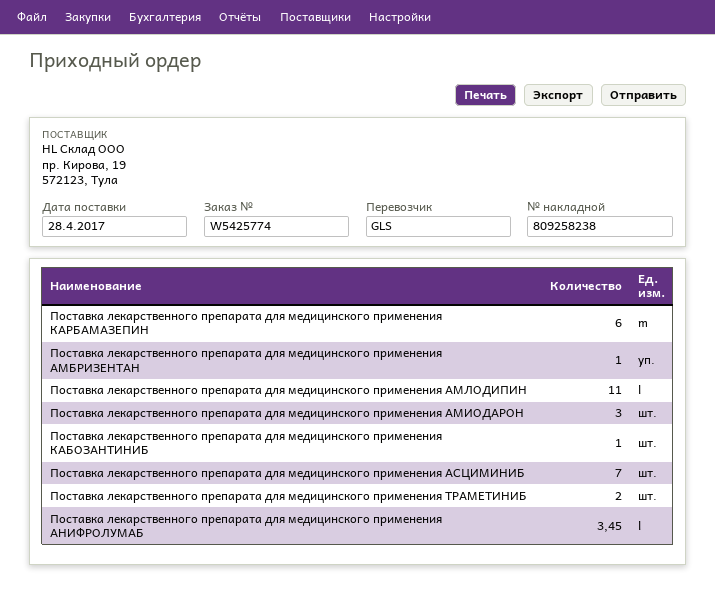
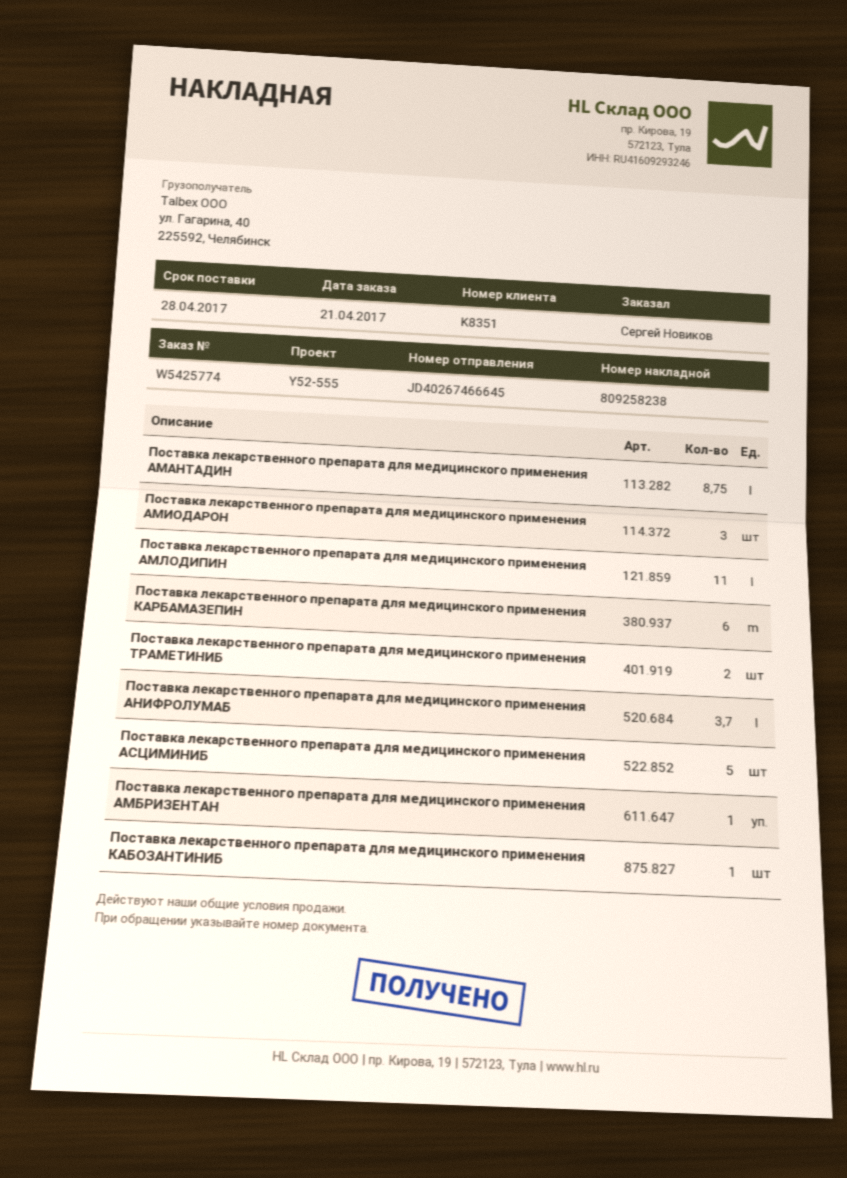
Поставка лекарственного препарата для медицинского применения АСЦИМИНИБ: 7 -> 5
Поставка лекарственного препарата для медицинского применения АНИФРОЛУМАБ: 3.45 -> 3.7
Поставка лекарственного препарата для медицинского применения АМАНТАДИН: none -> 8.75

